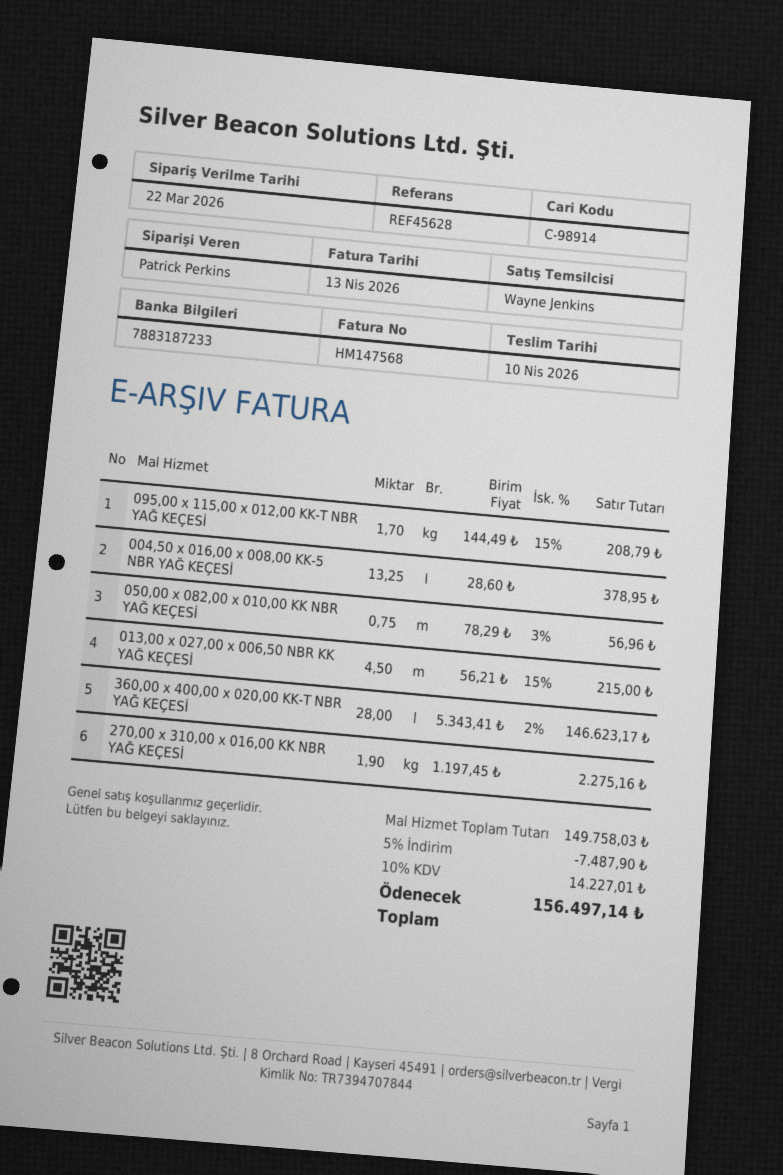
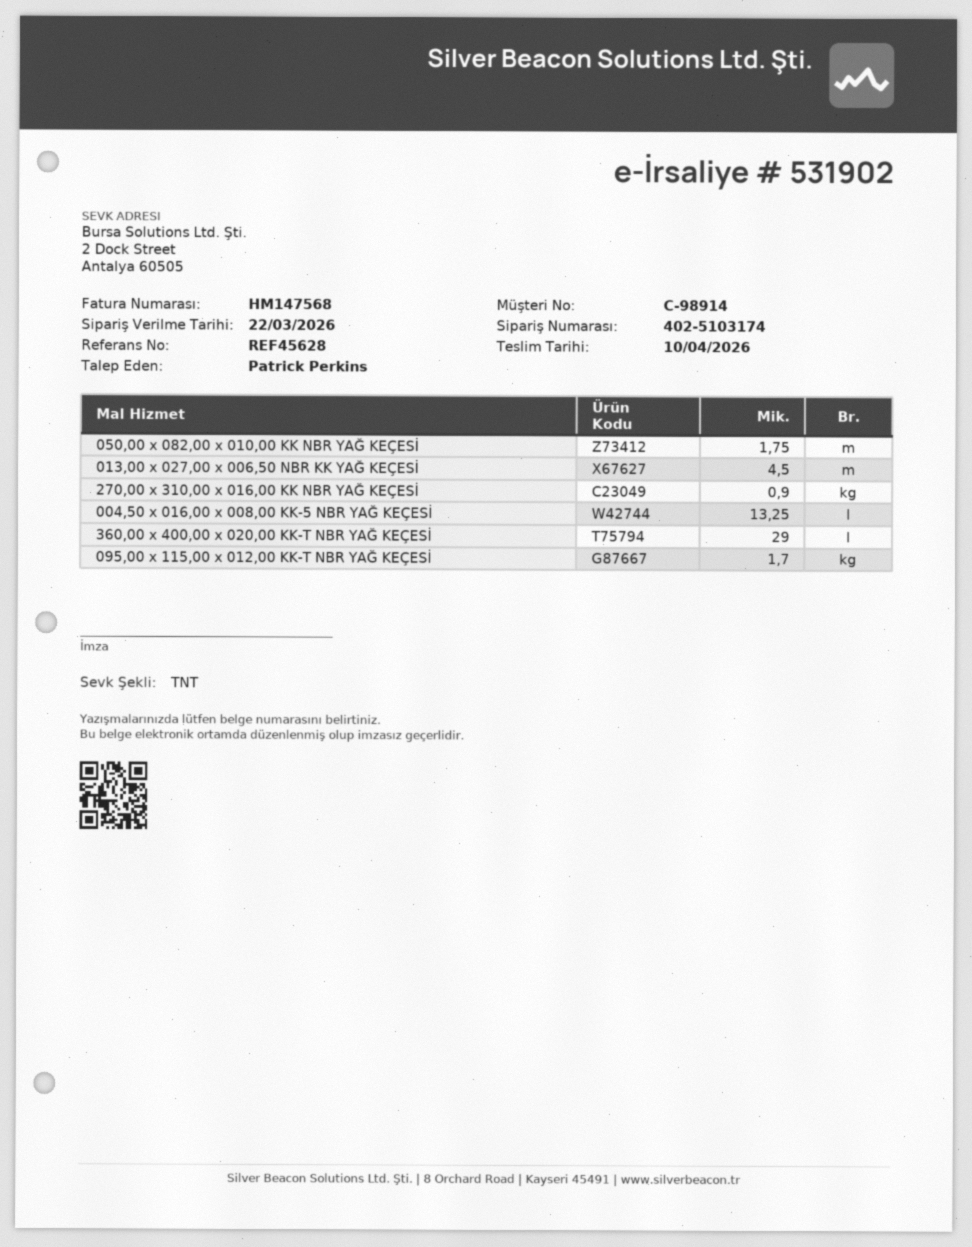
050,00 x 082,00 x 010,00 KK NBR YAĞ KEÇESİ: 0.75 -> 1.75
360,00 x 400,00 x 020,00 KK-T NBR YAĞ KEÇESİ: 28 -> 29
270,00 x 310,00 x 016,00 KK NBR YAĞ KEÇESİ: 1.9 -> 0.9

